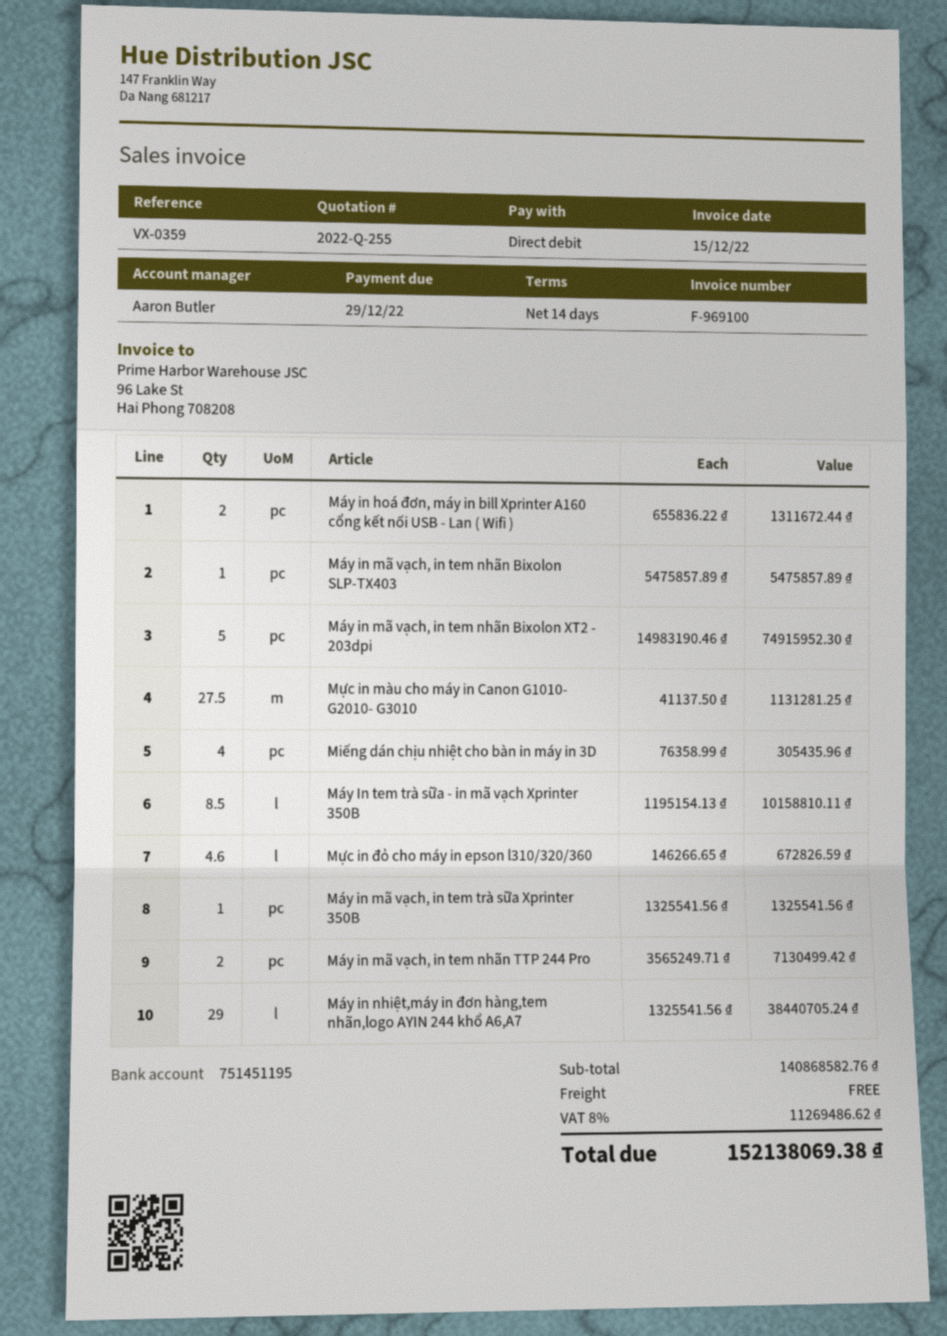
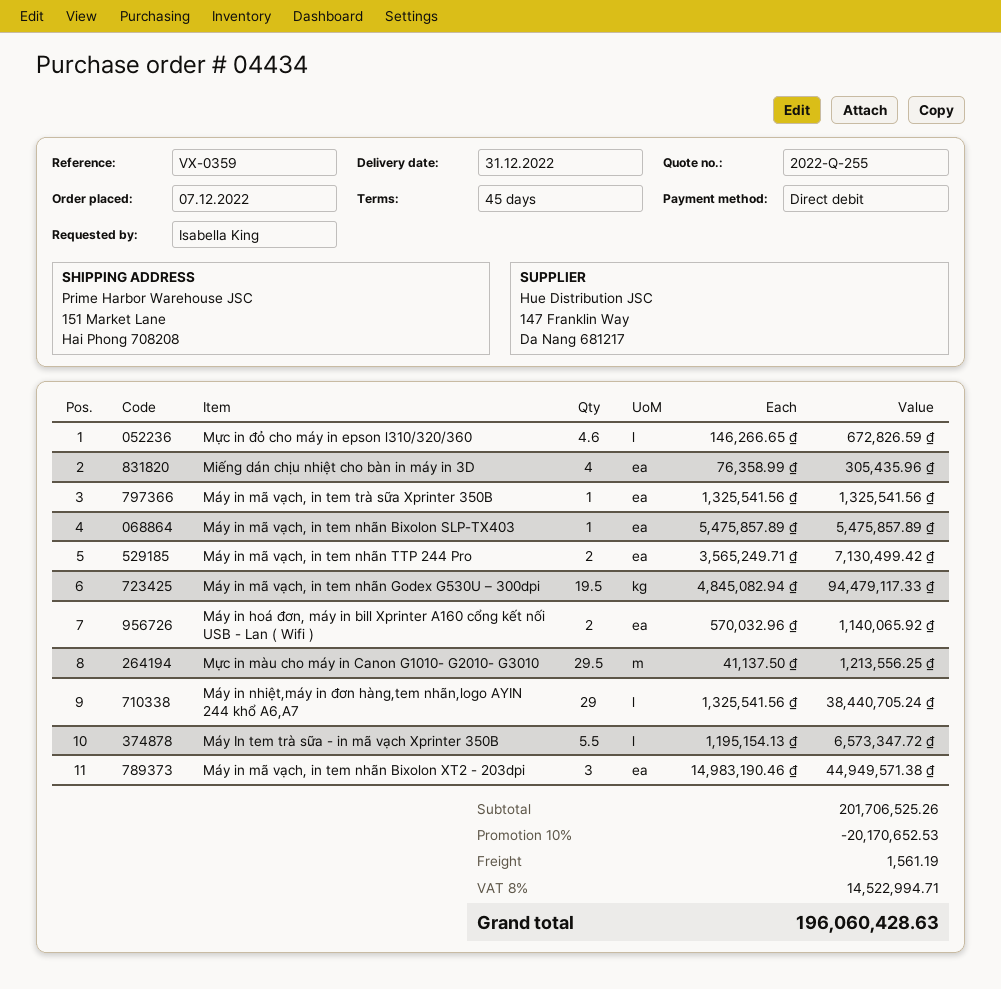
payment terms: 14 days -> 45 days
Máy in hoá đơn, máy in bill Xprinter A160 cổng kết nối USB - Lan ( Wifi ): 2 x 655836.22 = 1311672.44 -> 2 x 570032.96 = 1140065.92
Máy in mã vạch, in tem nhãn Bixolon XT2 - 203dpi: 5 x 14983190.46 = 74915952.30 -> 3 x 14983190.46 = 44949571.38
Mực in màu cho máy in Canon G1010- G2010- G3010: 27.5 x 41137.50 = 1131281.25 -> 29.5 x 41137.50 = 1213556.25
Máy In tem trà sữa - in mã vạch Xprinter 350B: 8.5 x 1195154.13 = 10158810.11 -> 5.5 x 1195154.13 = 6573347.72
Máy in mã vạch, in tem nhãn Godex G530U – 300dpi: none -> 19.5 x 4845082.94 = 94479117.33
subtotal: 140868582.76 -> 201706525.26
discount: none -> 10% = 20170652.53
shipping: 0.00 -> 1561.19
tax: 8% = 11269486.62 -> 8% = 14522994.71
total: 152138069.38 -> 196060428.63

